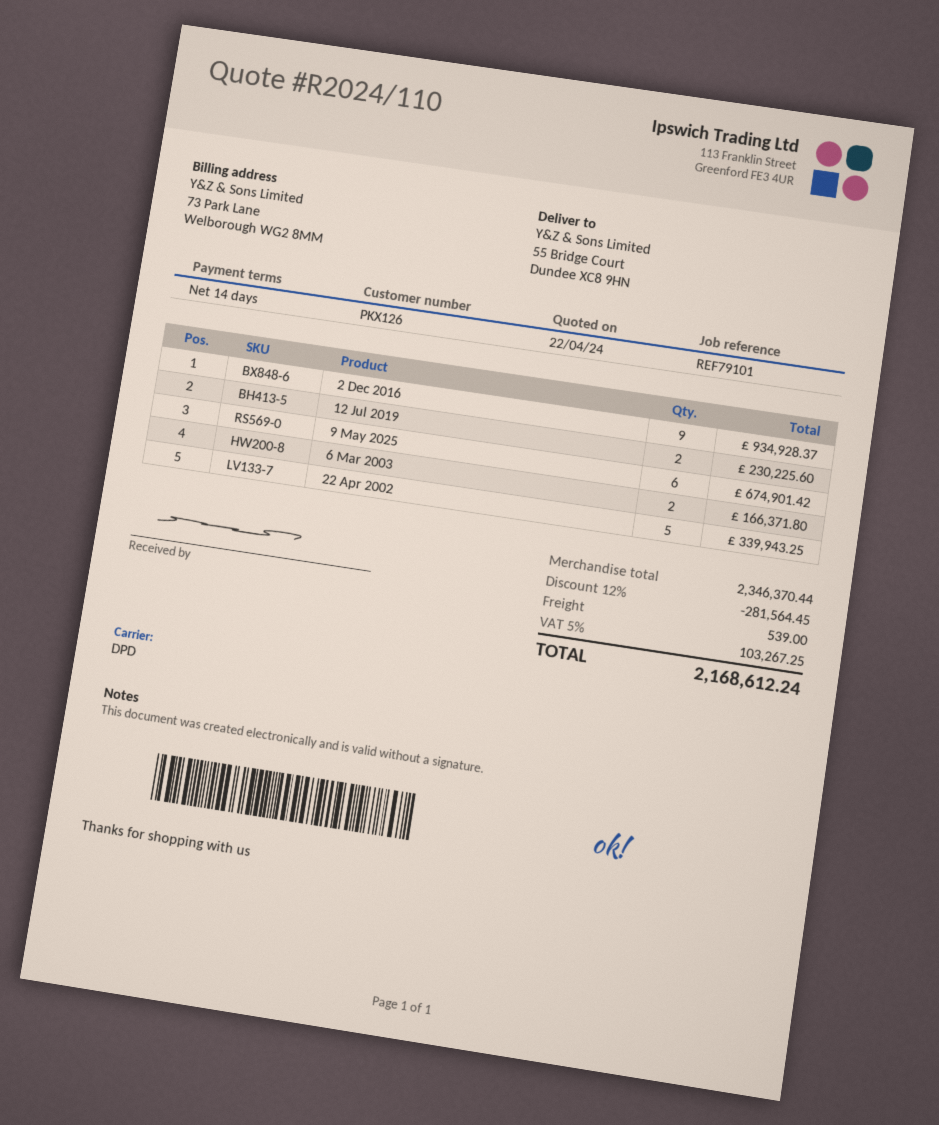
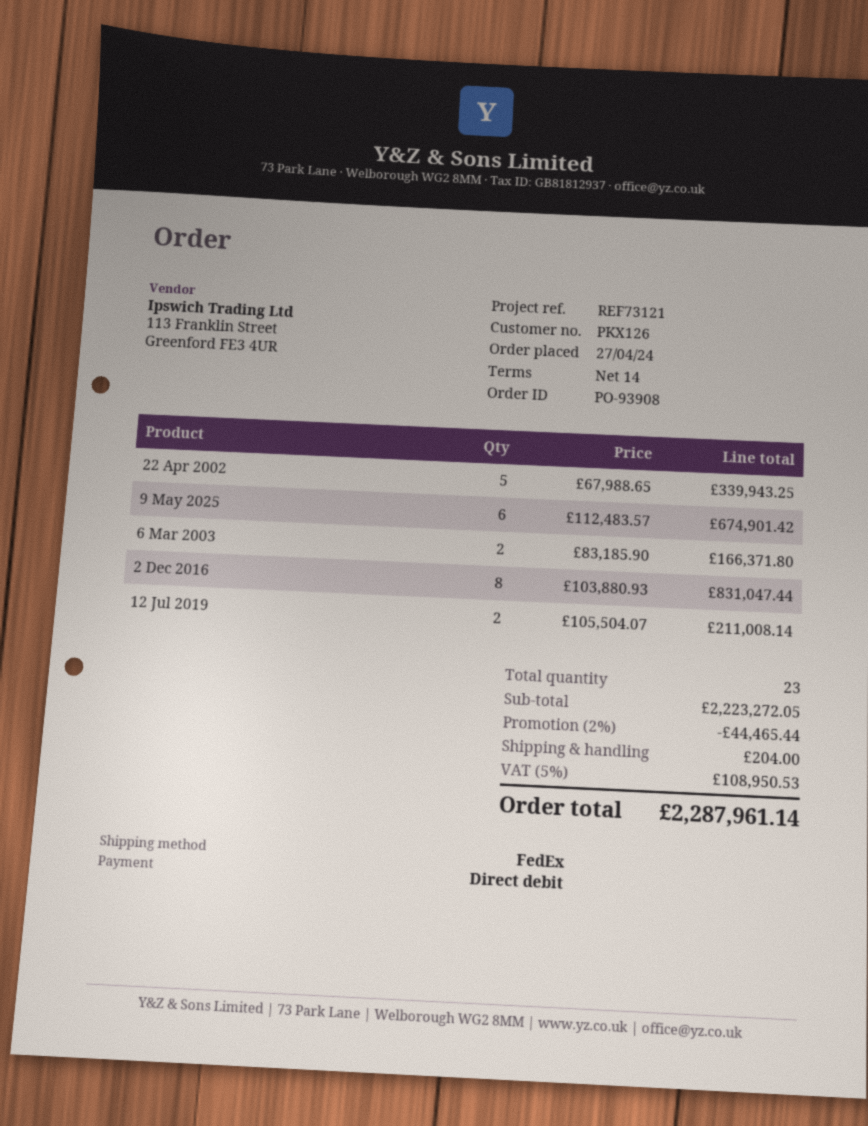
reference: REF79101 -> REF73121
shipping method: DPD -> FedEx
2 Dec 2016: 9 for 934928.37 -> 8 for 831047.44
12 Jul 2019: 2 for 230225.60 -> 2 for 211008.14
subtotal: 2346370.44 -> 2223272.05
discount: 12% = 281564.45 -> 2% = 44465.44
shipping: 539.00 -> 204.00
tax: 5% = 103267.25 -> 5% = 108950.53
total: 2168612.24 -> 2287961.14

